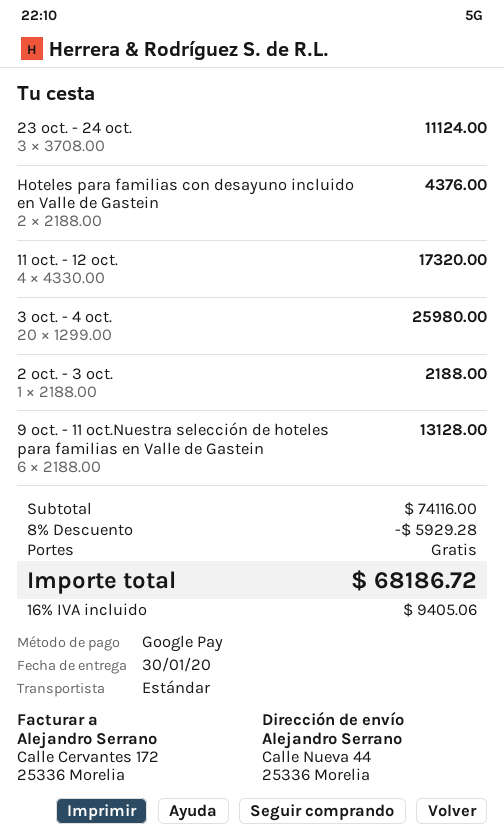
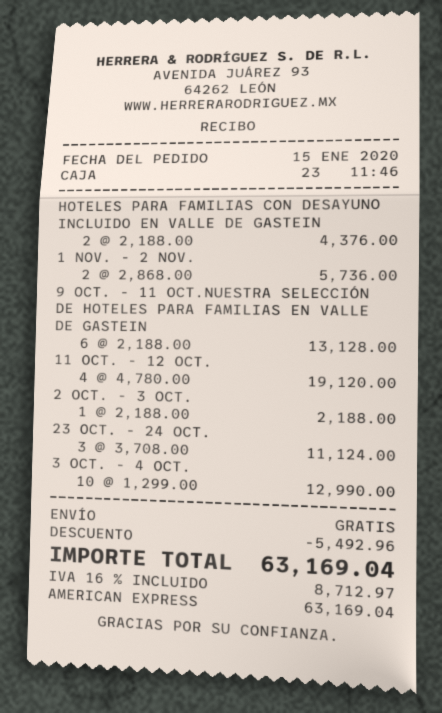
payment method: Google Pay -> American Express
11 oct. - 12 oct.: 4 x 4330.00 = 17320.00 -> 4 x 4780.00 = 19120.00
3 oct. - 4 oct.: 20 x 1299.00 = 25980.00 -> 10 x 1299.00 = 12990.00
1 NOV. - 2 NOV.: none -> 2 x 2868.00 = 5736.00
discount: 5929.28 -> 5492.96
tax: 16% = 9405.06 -> 16% = 8712.97
total: 68186.72 -> 63169.04

